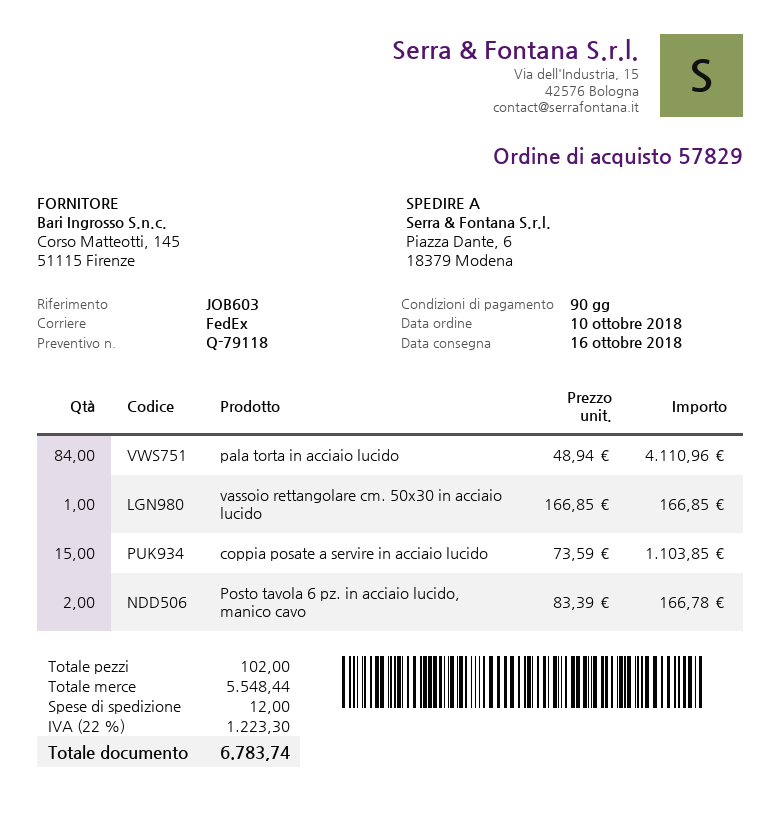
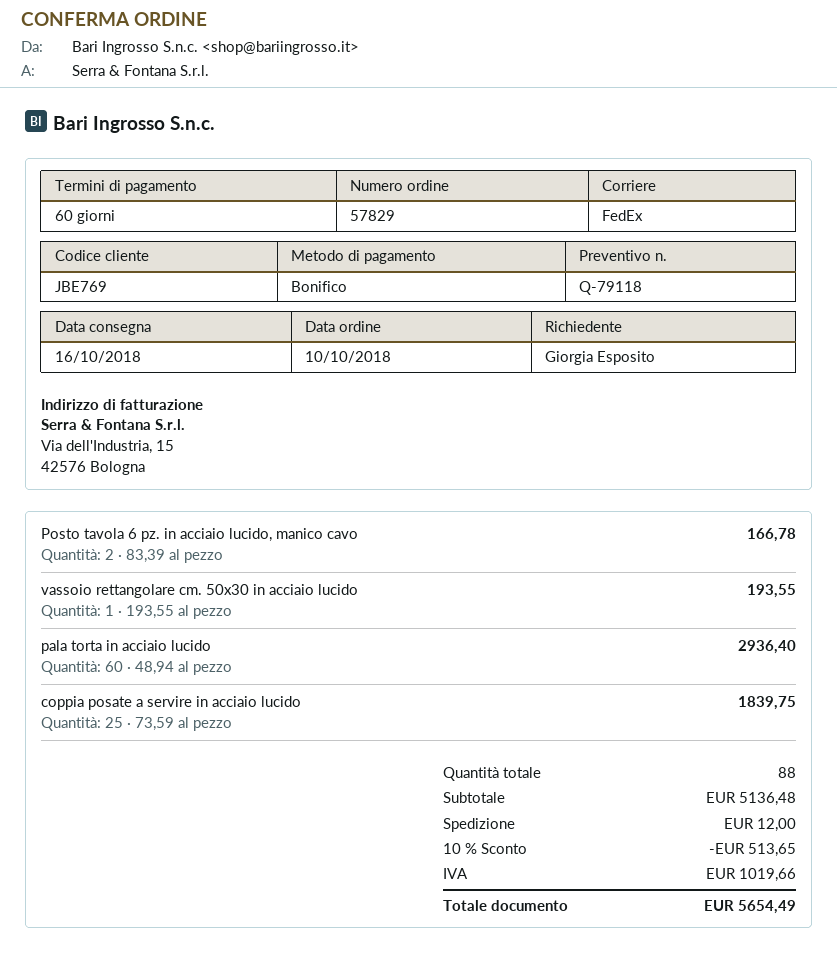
payment terms: 90 days -> 60 days
pala torta in acciaio lucido: 84 x 48.94 = 4110.96 -> 60 x 48.94 = 2936.40
vassoio rettangolare cm. 50x30 in acciaio lucido: 1 x 166.85 = 166.85 -> 1 x 193.55 = 193.55
coppia posate a servire in acciaio lucido: 15 x 73.59 = 1103.85 -> 25 x 73.59 = 1839.75
total quantity: 102 -> 88
subtotal: 5548.44 -> 5136.48
discount: none -> 10% = 513.65
tax: 1223.30 -> 1019.66
total: 6783.74 -> 5654.49

